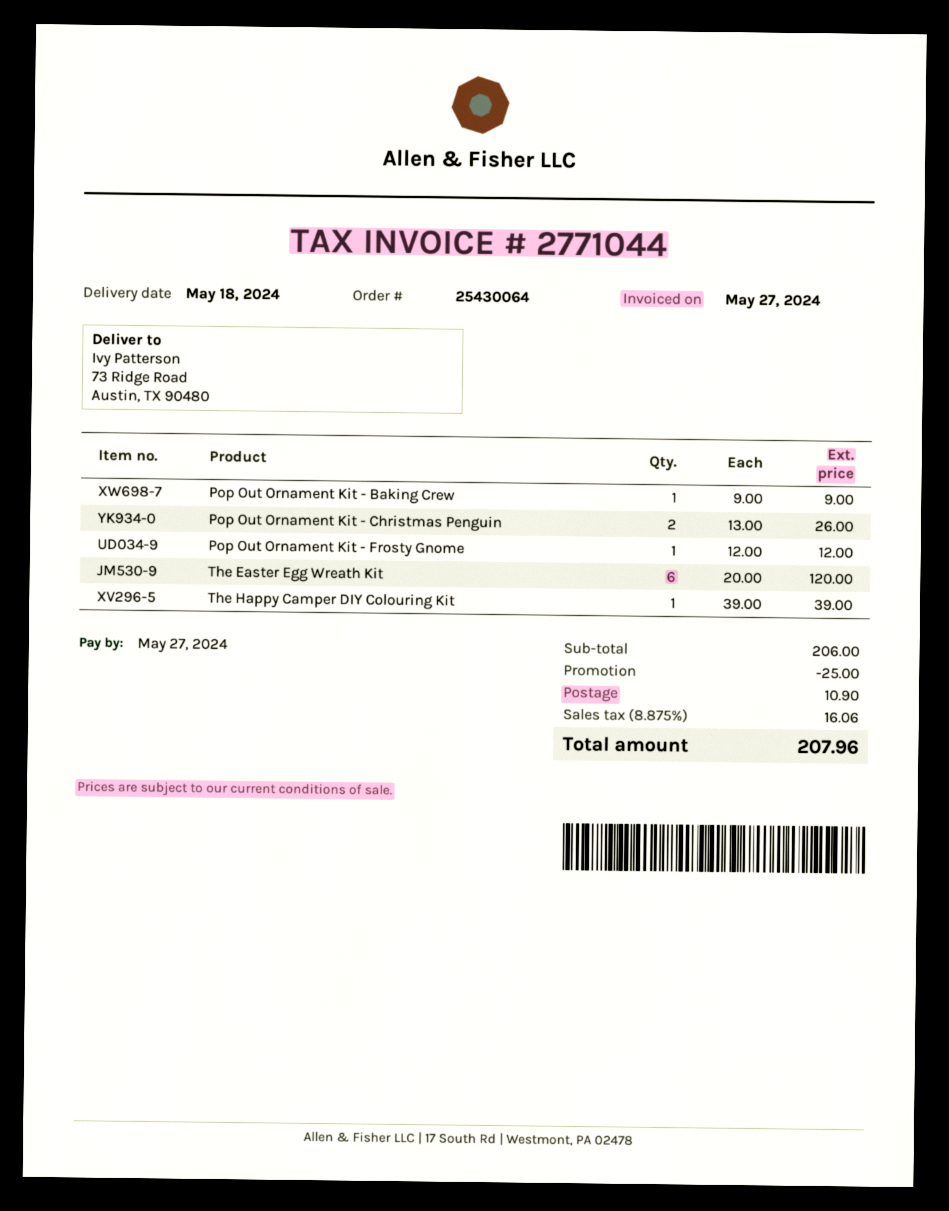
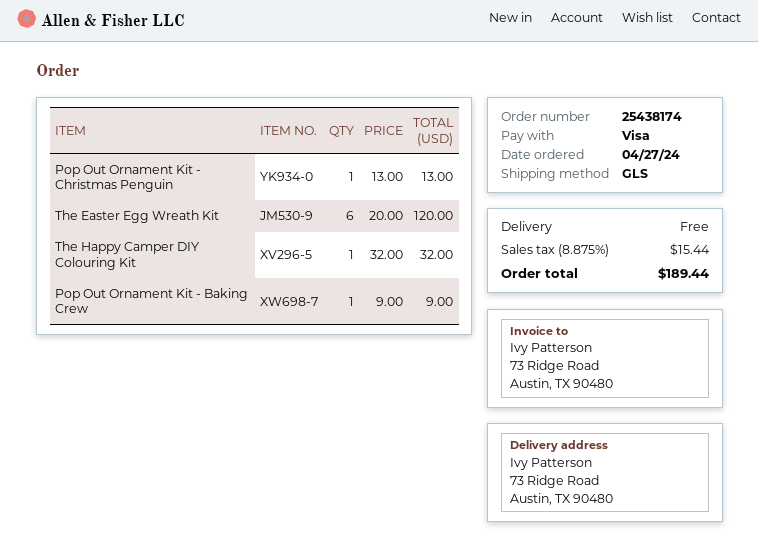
order number: 25430064 -> 25438174
Pop Out Ornament Kit - Christmas Penguin: 2 x 13.00 = 26.00 -> 1 x 13.00 = 13.00
Pop Out Ornament Kit - Frosty Gnome: 1 x 12.00 = 12.00 -> none
The Happy Camper DIY Colouring Kit: 1 x 39.00 = 39.00 -> 1 x 32.00 = 32.00
discount: 25.00 -> none
shipping: 10.90 -> 0.00
tax: 8.875% = 16.06 -> 8.875% = 15.44
total: 207.96 -> 189.44

